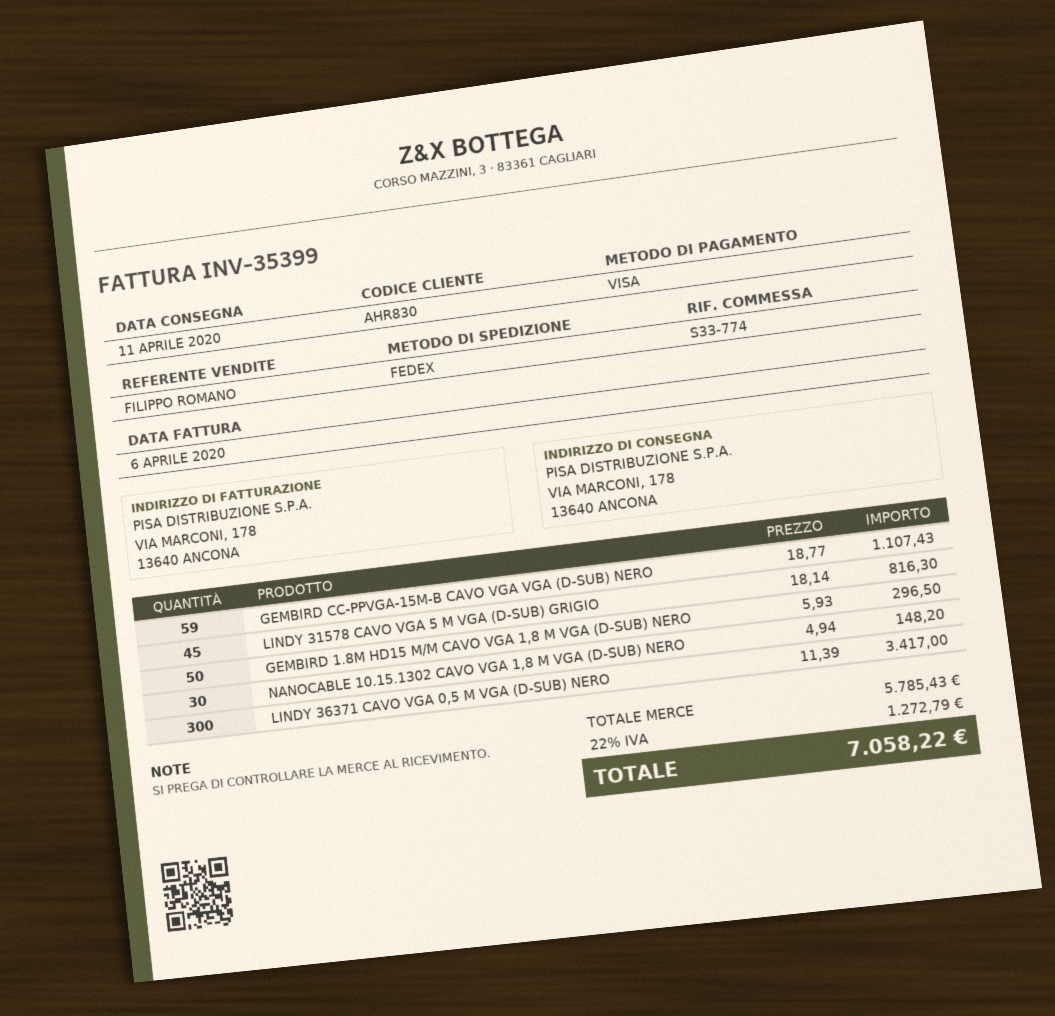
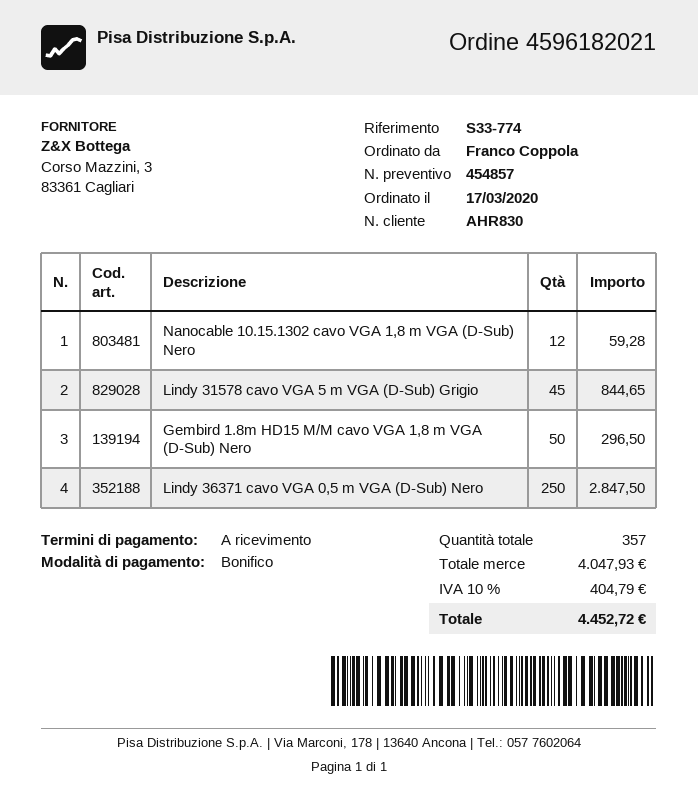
payment method: Visa -> bank transfer
GEMBIRD CC-PPVGA-15M-B CAVO VGA VGA (D-SUB) NERO: 59 for 1107.43 -> none
LINDY 31578 CAVO VGA 5 M VGA (D-SUB) GRIGIO: 45 for 816.30 -> 45 for 844.65
NANOCABLE 10.15.1302 CAVO VGA 1,8 M VGA (D-SUB) NERO: 30 for 148.20 -> 12 for 59.28
LINDY 36371 CAVO VGA 0,5 M VGA (D-SUB) NERO: 300 for 3417.00 -> 250 for 2847.50
subtotal: 5785.43 -> 4047.93
tax: 22% = 1272.79 -> 10% = 404.79
total: 7058.22 -> 4452.72

